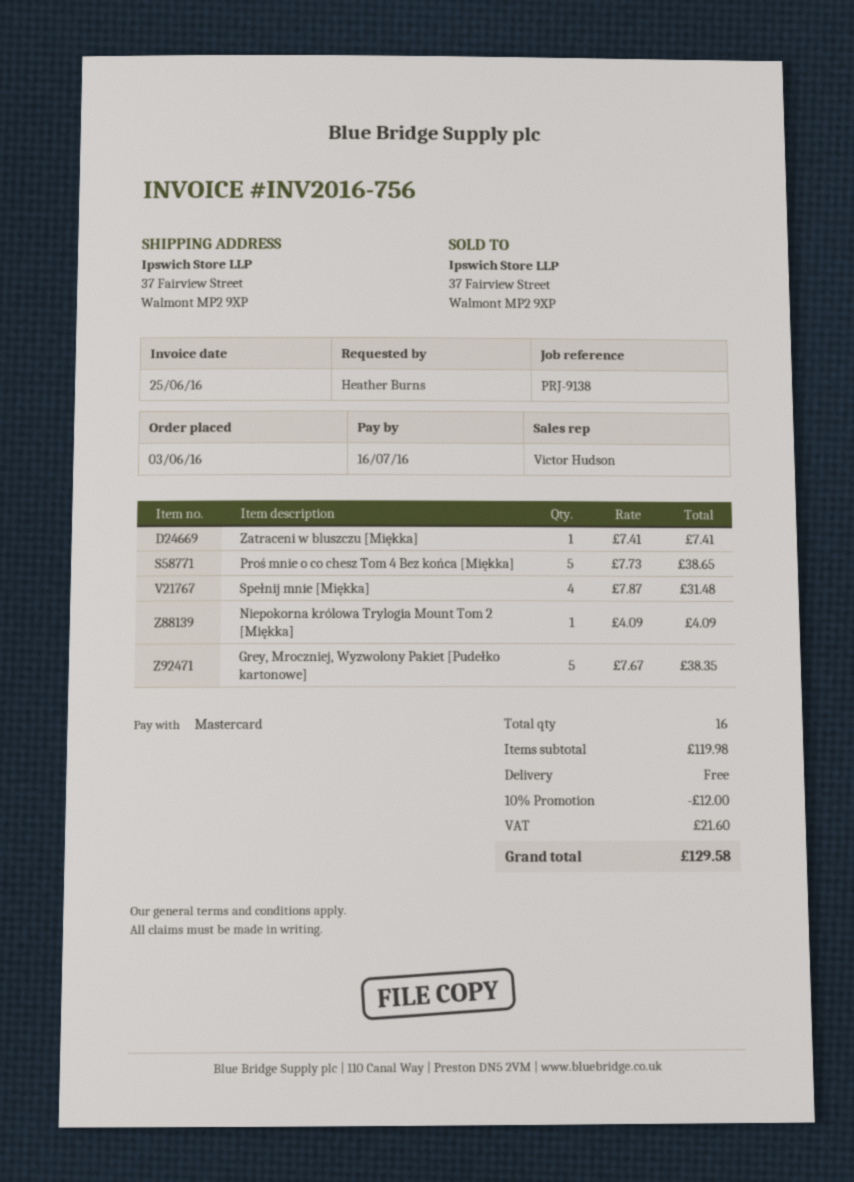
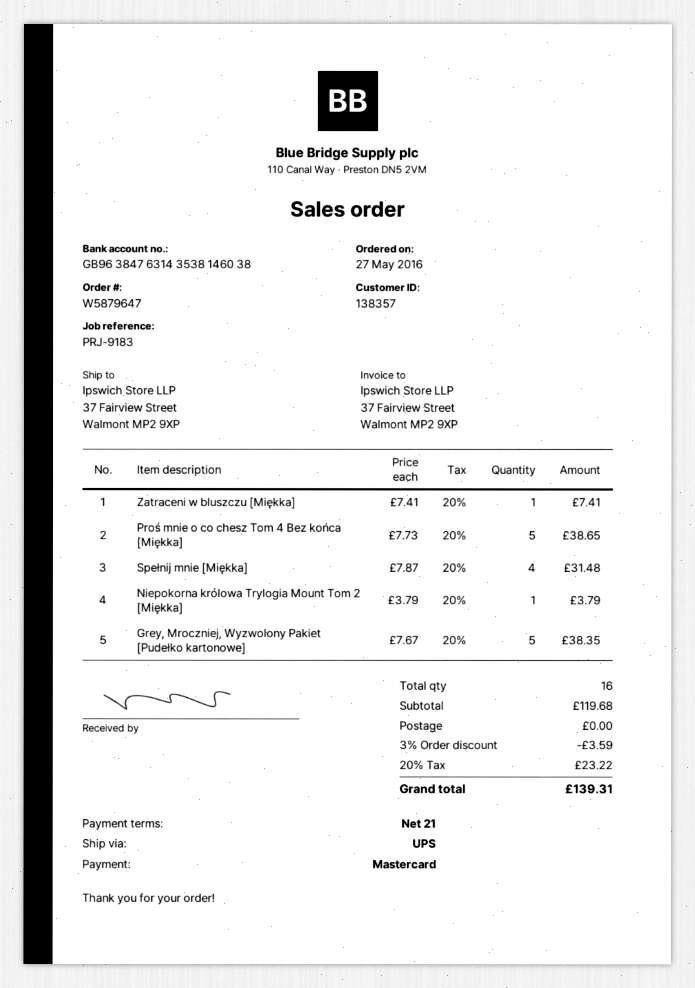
order date: 2016-06-03 -> 2016-05-27
reference: PRJ-9138 -> PRJ-9183
Niepokorna królowa Trylogia Mount Tom 2 [Miękka]: 1 x 4.09 = 4.09 -> 1 x 3.79 = 3.79
subtotal: 119.98 -> 119.68
discount: 10% = 12.00 -> 3% = 3.59
tax: 21.60 -> 23.22
total: 129.58 -> 139.31

